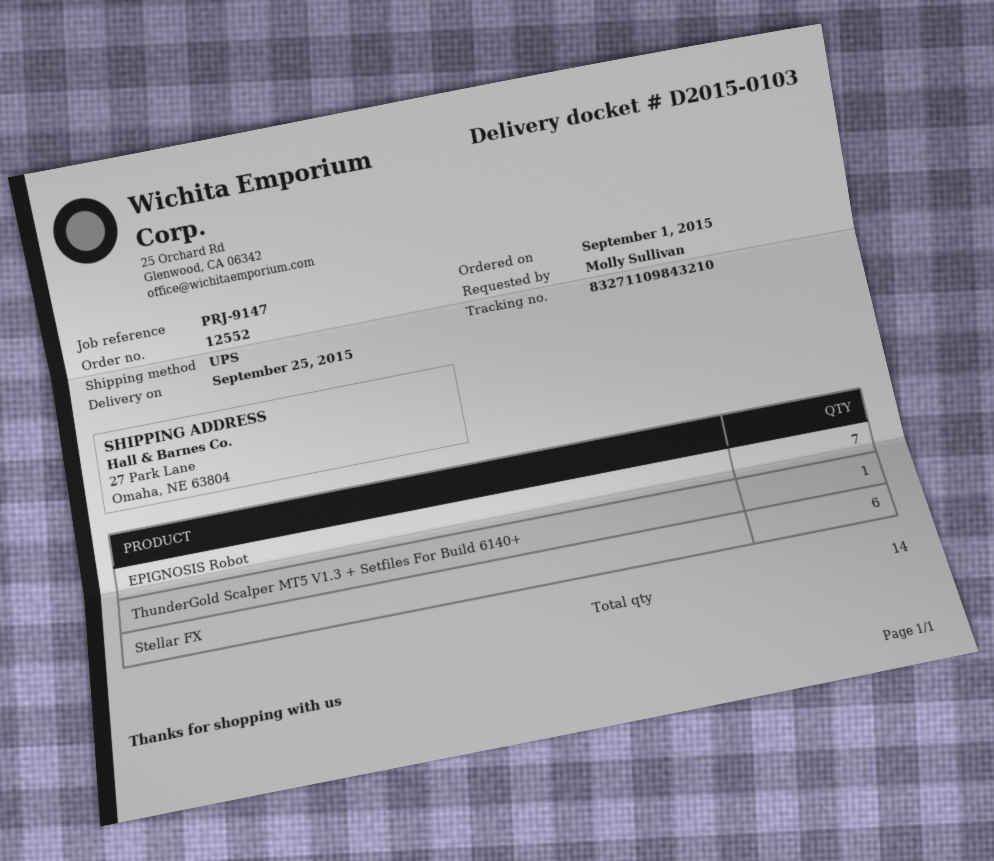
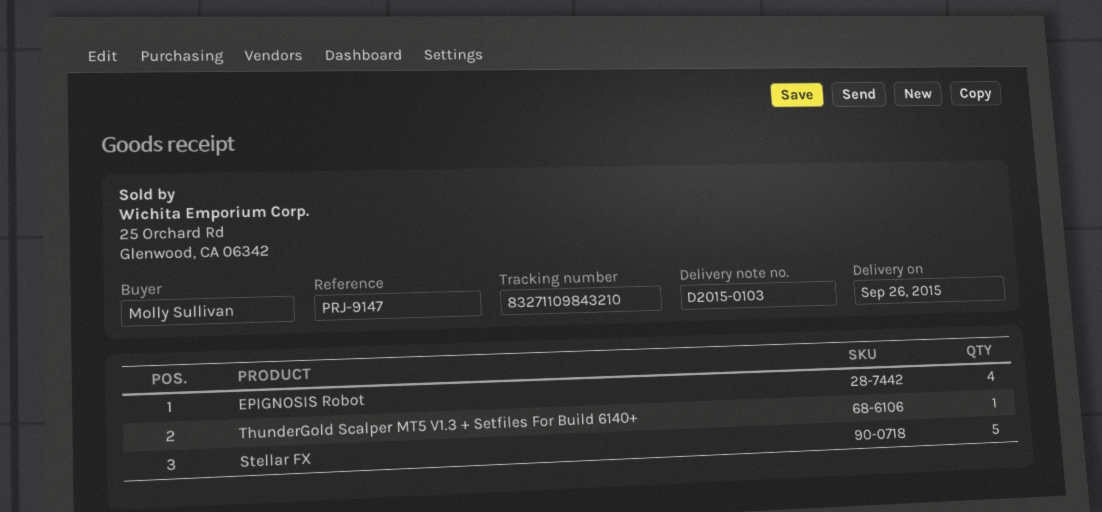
delivery date: 2015-09-25 -> 2015-09-26
EPIGNOSIS Robot: 7 -> 4
Stellar FX: 6 -> 5

